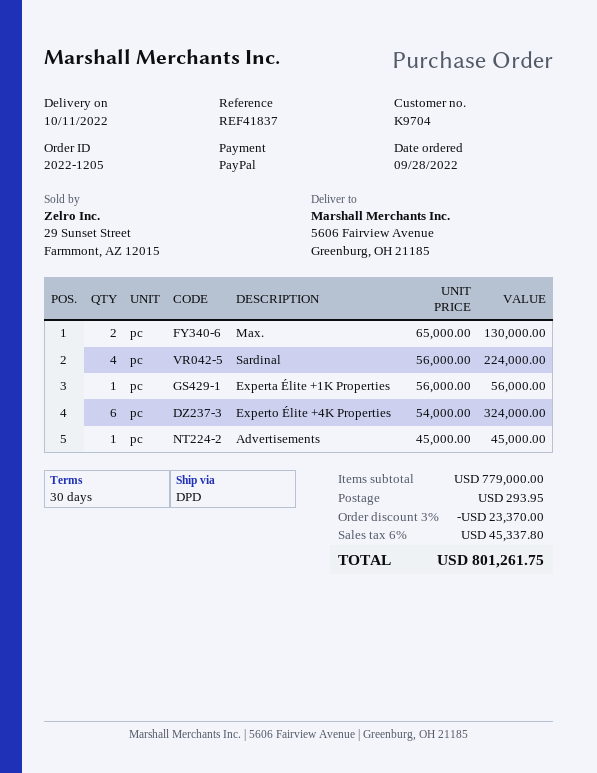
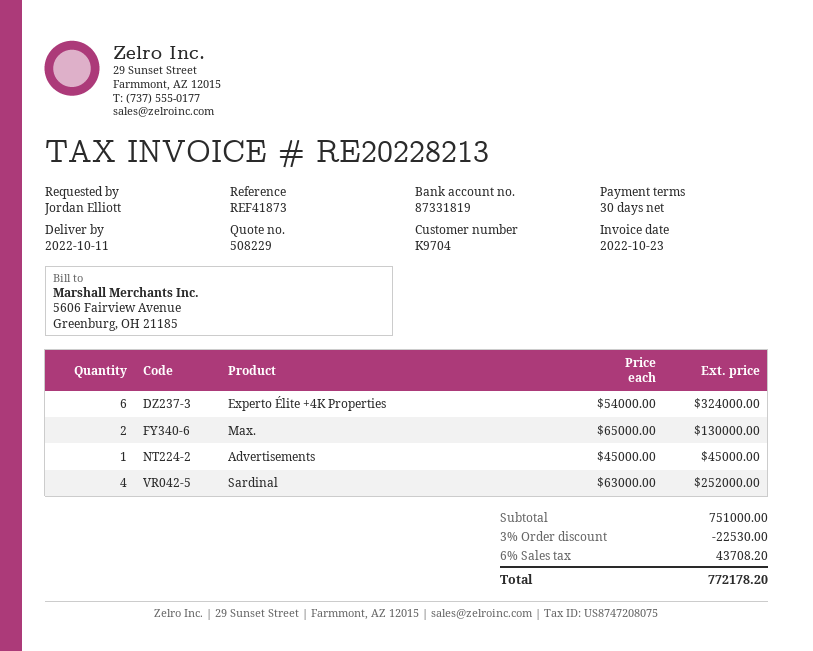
reference: REF41837 -> REF41873
Sardinal: 4 x 56000.00 = 224000.00 -> 4 x 63000.00 = 252000.00
Experta Élite +1K Properties: 1 x 56000.00 = 56000.00 -> none
subtotal: 779000.00 -> 751000.00
discount: 3% = 23370.00 -> 3% = 22530.00
shipping: 293.95 -> none
tax: 6% = 45337.80 -> 6% = 43708.20
total: 801261.75 -> 772178.20

